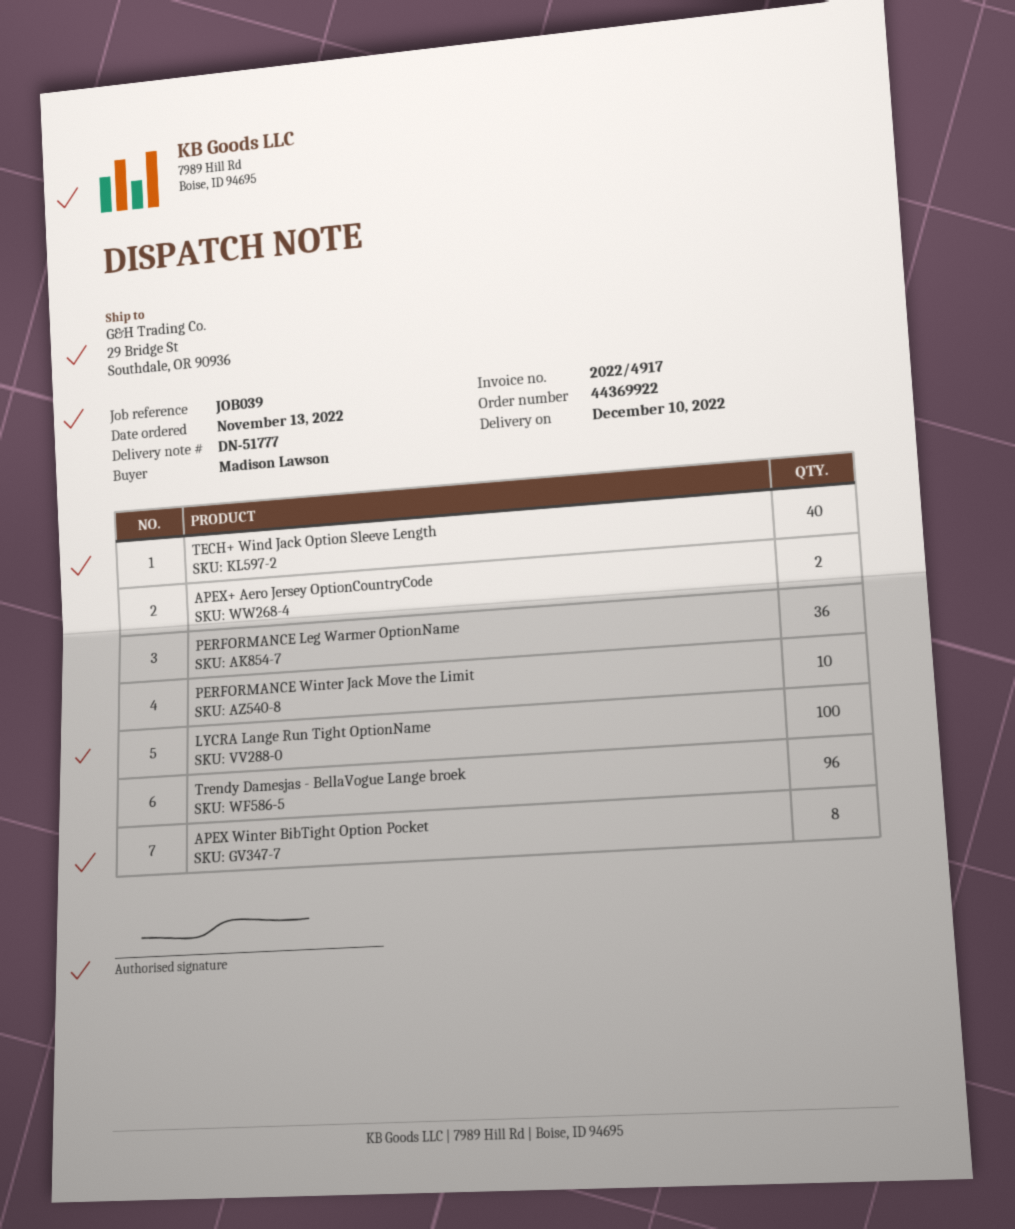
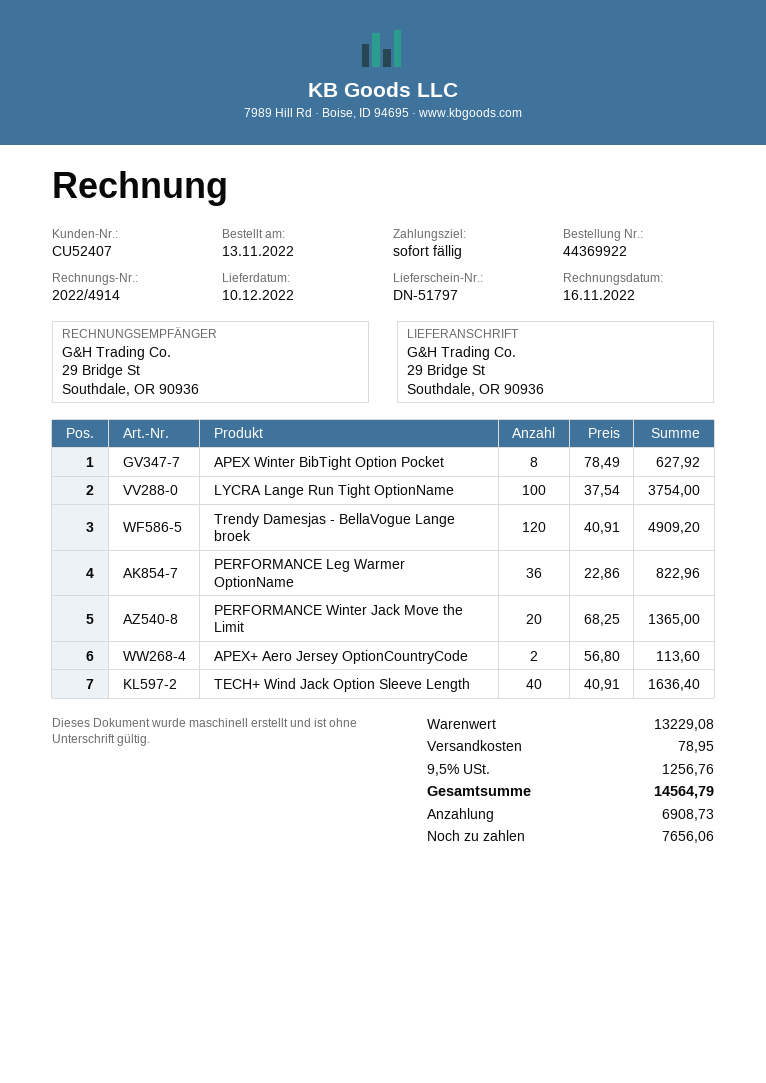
delivery note number: DN-51777 -> DN-51797
invoice number: 2022/4917 -> 2022/4914
PERFORMANCE Winter Jack Move the Limit: 10 -> 20
Trendy Damesjas - BellaVogue Lange broek: 96 -> 120

